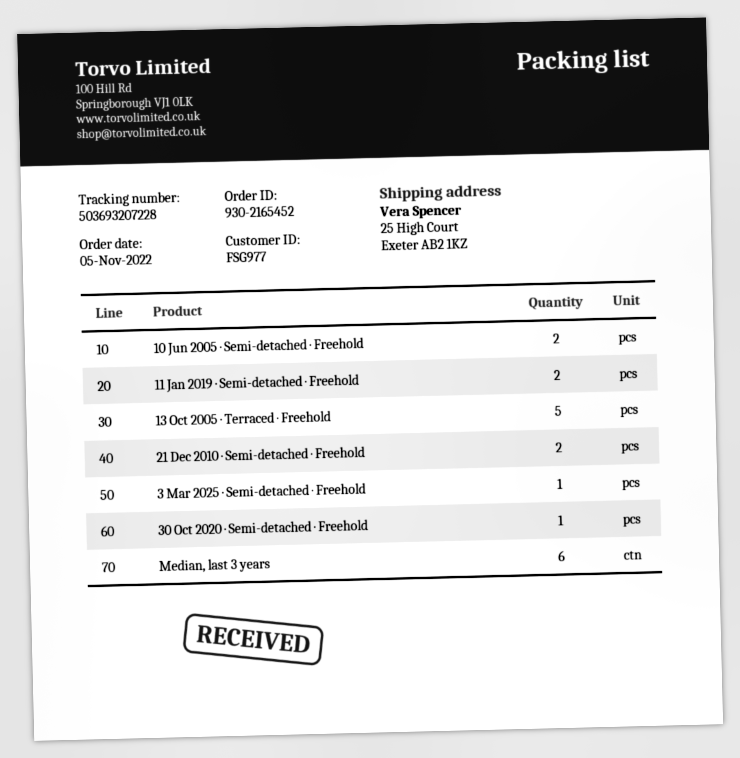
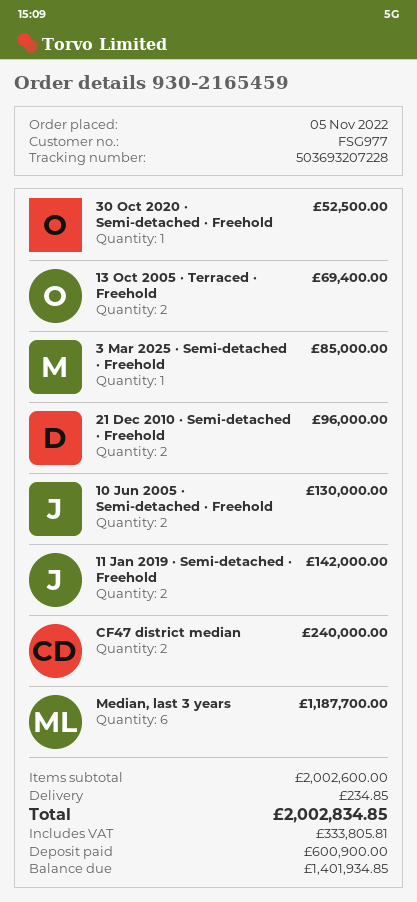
order number: 930-2165452 -> 930-2165459
13 Oct 2005 · Terraced · Freehold: 5 -> 2
CF47 district median: none -> 2

